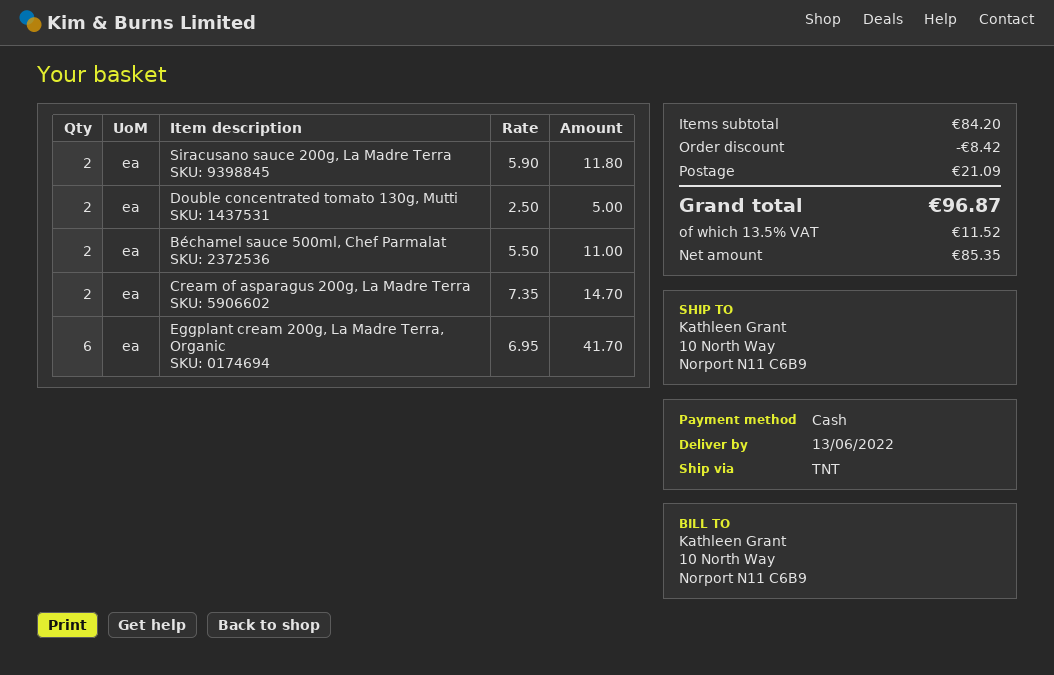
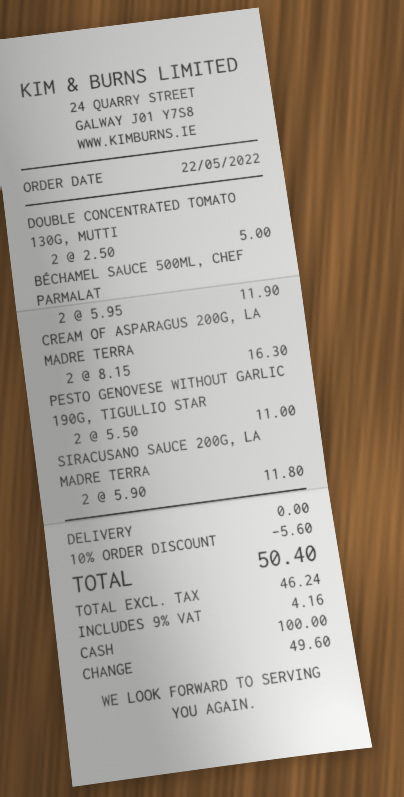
Béchamel sauce 500ml, Chef Parmalat: 2 x 5.50 = 11.00 -> 2 x 5.95 = 11.90
Cream of asparagus 200g, La Madre Terra: 2 x 7.35 = 14.70 -> 2 x 8.15 = 16.30
Eggplant cream 200g, La Madre Terra, Organic: 6 x 6.95 = 41.70 -> none
PESTO GENOVESE WITHOUT GARLIC 190G, TIGULLIO STAR: none -> 2 x 5.50 = 11.00
discount: 8.42 -> 5.60
shipping: 21.09 -> 0.00
net: 85.35 -> 46.24
tax: 13.5% = 11.52 -> 9% = 4.16
total: 96.87 -> 50.40

